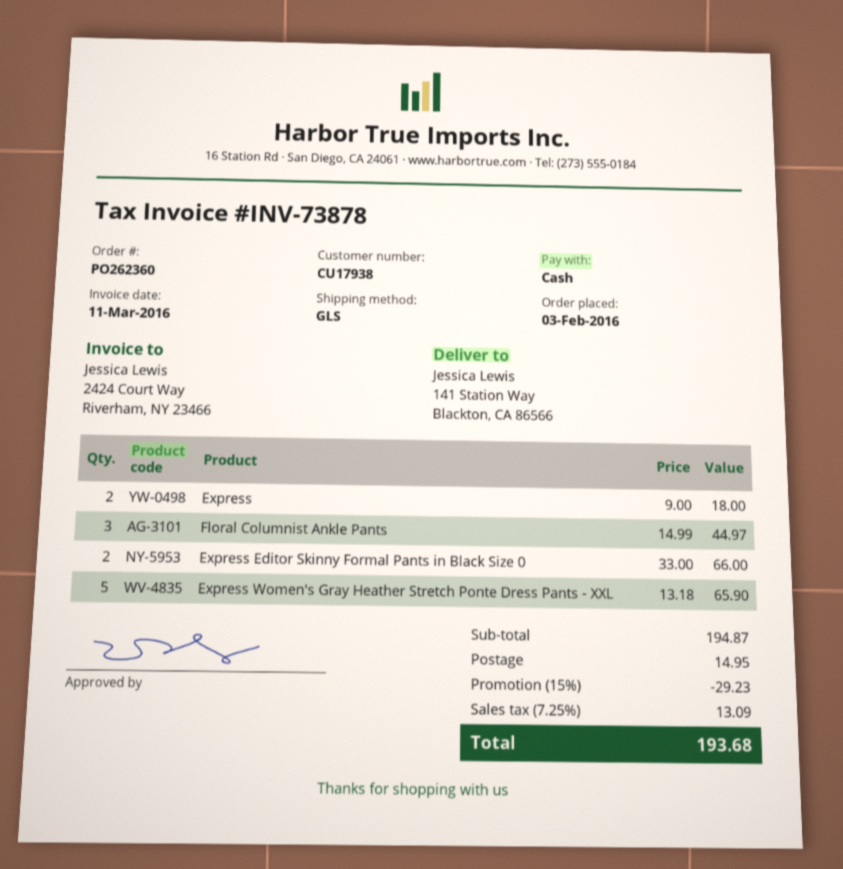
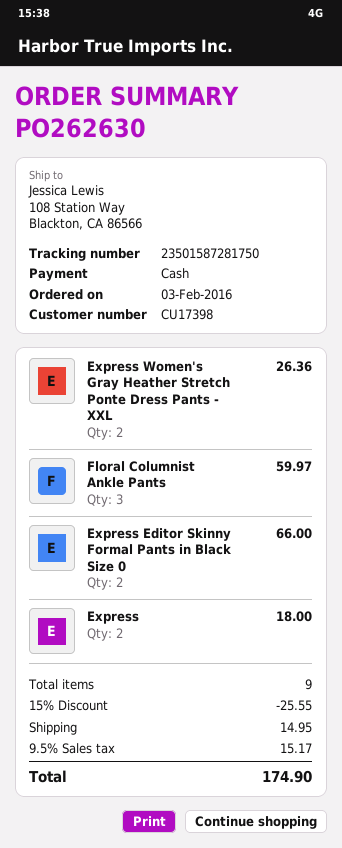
order number: PO262360 -> PO262630
customer number: CU17938 -> CU17398
ship to: 141 Station Way, Blackton, CA 86566 -> 108 Station Way, Blackton, CA 86566
Floral Columnist Ankle Pants: 3 for 44.97 -> 3 for 59.97
Express Women's Gray Heather Stretch Ponte Dress Pants - XXL: 5 for 65.90 -> 2 for 26.36
discount: 15% = 29.23 -> 15% = 25.55
tax: 7.25% = 13.09 -> 9.5% = 15.17
total: 193.68 -> 174.90

